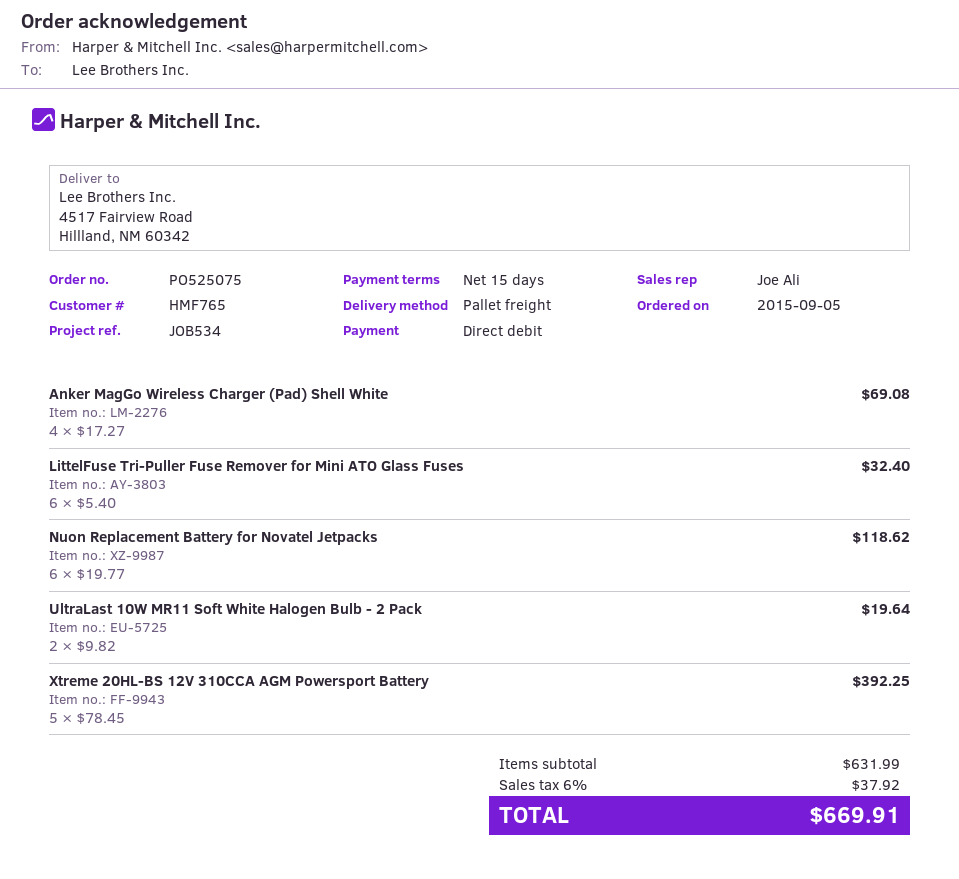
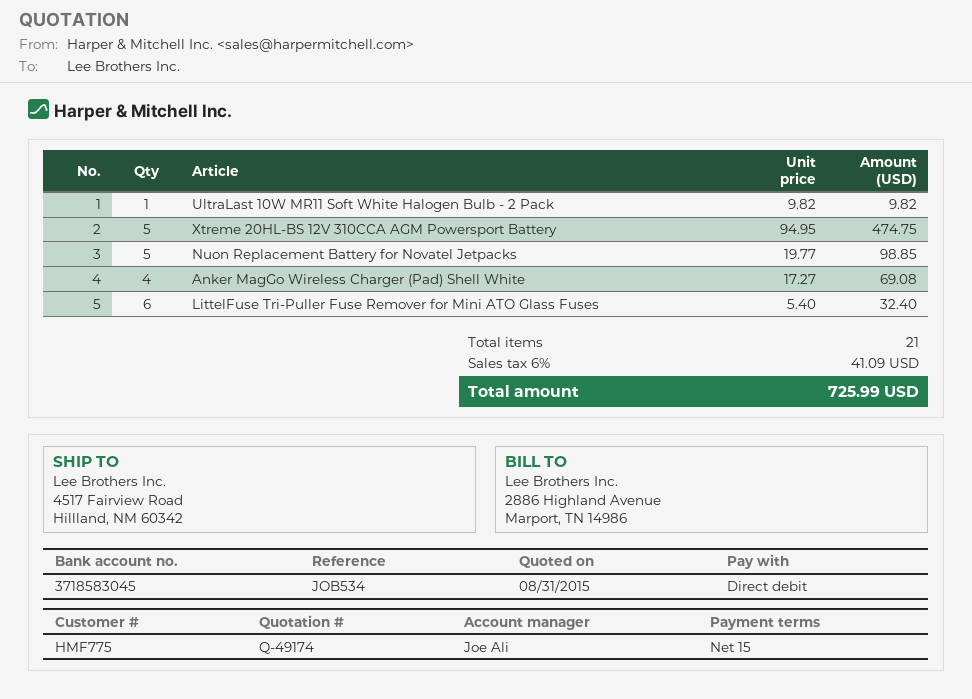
customer number: HMF765 -> HMF775
Nuon Replacement Battery for Novatel Jetpacks: 6 x 19.77 = 118.62 -> 5 x 19.77 = 98.85
UltraLast 10W MR11 Soft White Halogen Bulb - 2 Pack: 2 x 9.82 = 19.64 -> 1 x 9.82 = 9.82
Xtreme 20HL-BS 12V 310CCA AGM Powersport Battery: 5 x 78.45 = 392.25 -> 5 x 94.95 = 474.75
tax: 6% = 37.92 -> 6% = 41.09
total: 669.91 -> 725.99

